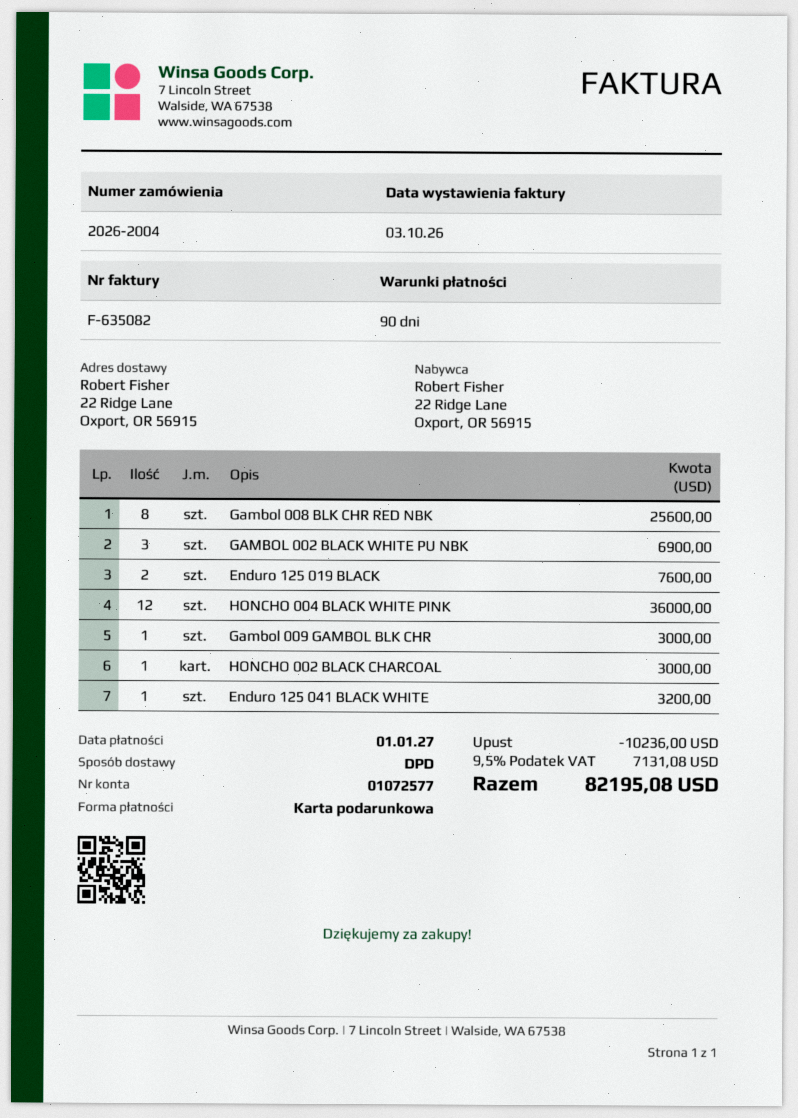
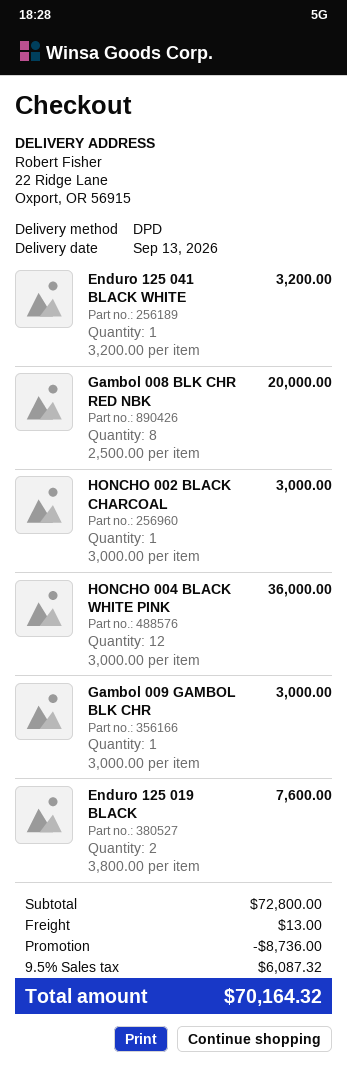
Gambol 008 BLK CHR RED NBK: 8 for 25600.00 -> 8 for 20000.00
GAMBOL 002 BLACK WHITE PU NBK: 3 for 6900.00 -> none
discount: 10236.00 -> 8736.00
shipping: none -> 13.00
tax: 9.5% = 7131.08 -> 9.5% = 6087.32
total: 82195.08 -> 70164.32

